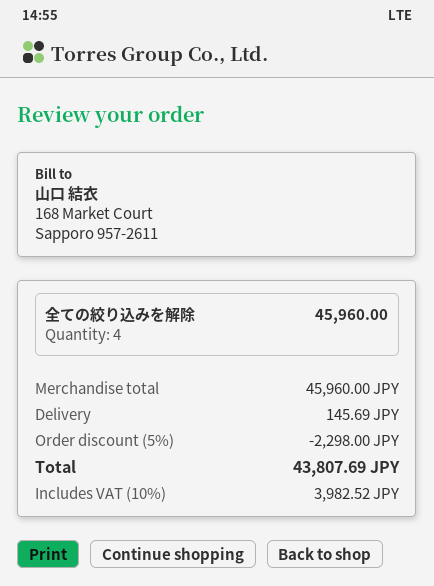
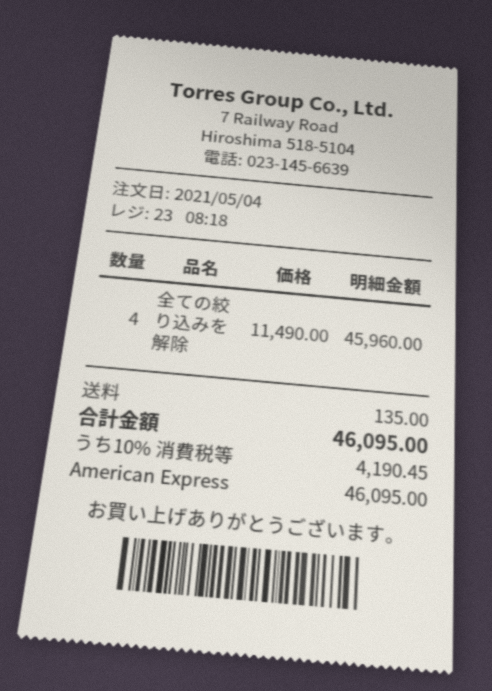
discount: 5% = 2298.00 -> none
shipping: 145.69 -> 135.00
tax: 10% = 3982.52 -> 10% = 4190.45
total: 43807.69 -> 46095.00

